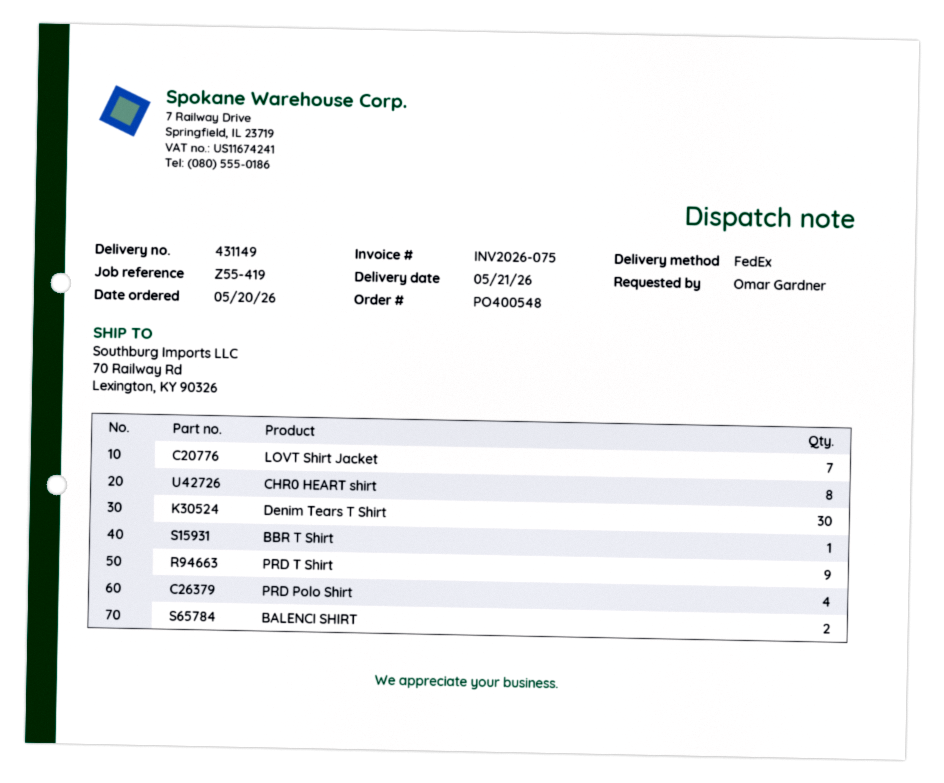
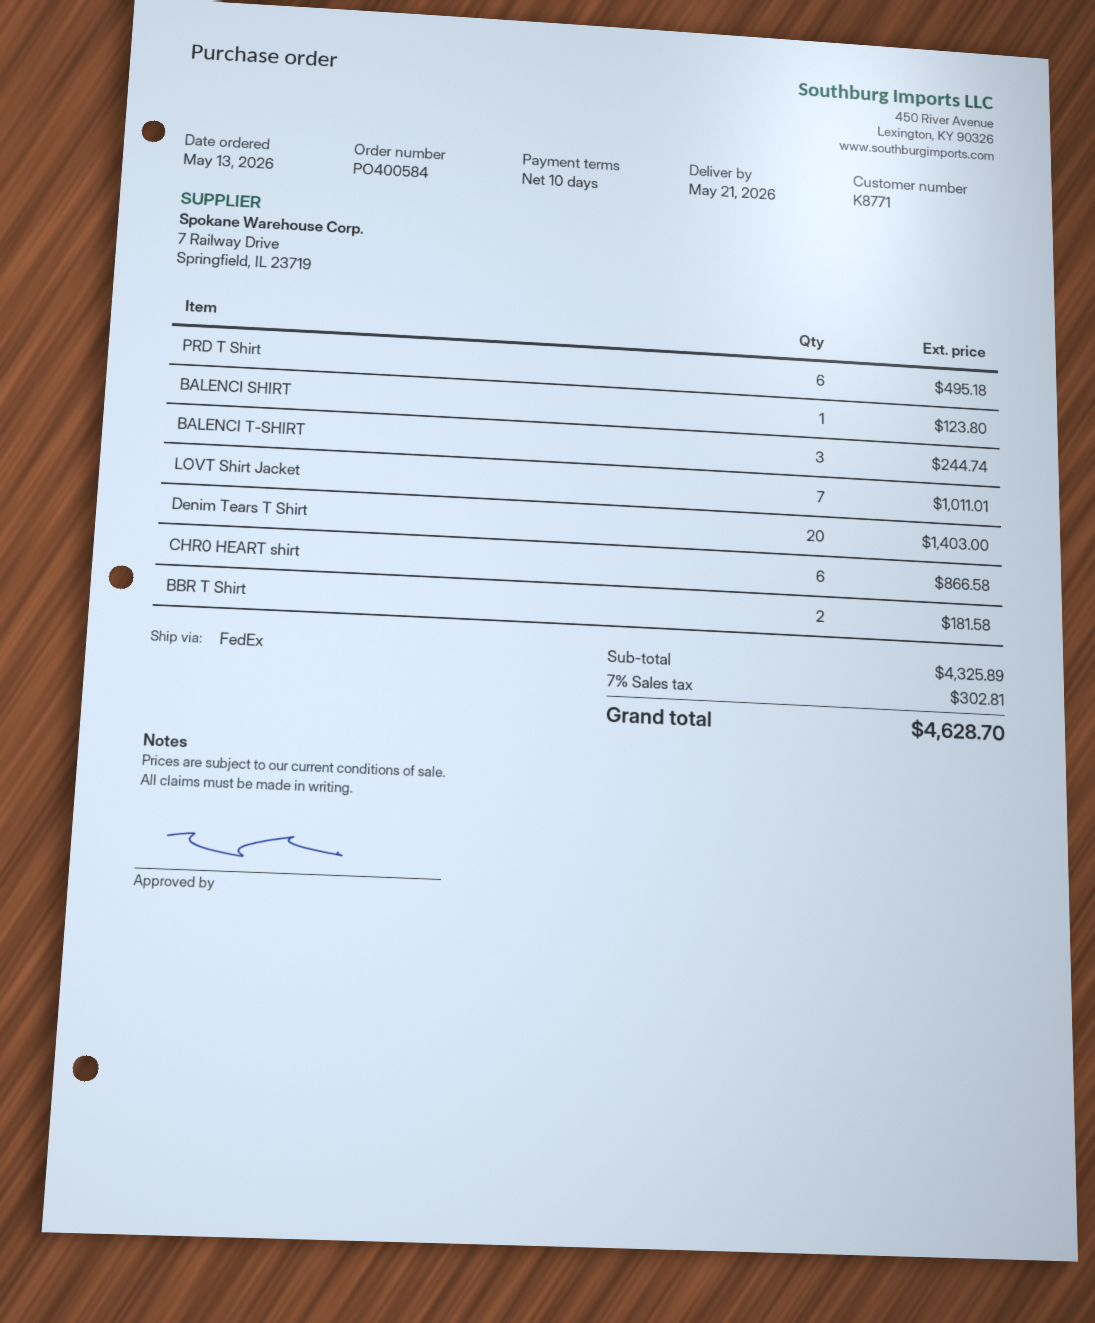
order number: PO400548 -> PO400584
order date: 2026-05-20 -> 2026-05-13
CHR0 HEART shirt: 8 -> 6
Denim Tears T Shirt: 30 -> 20
BBR T Shirt: 1 -> 2
PRD T Shirt: 9 -> 6
PRD Polo Shirt: 4 -> none
BALENCI SHIRT: 2 -> 1
BALENCI T-SHIRT: none -> 3

